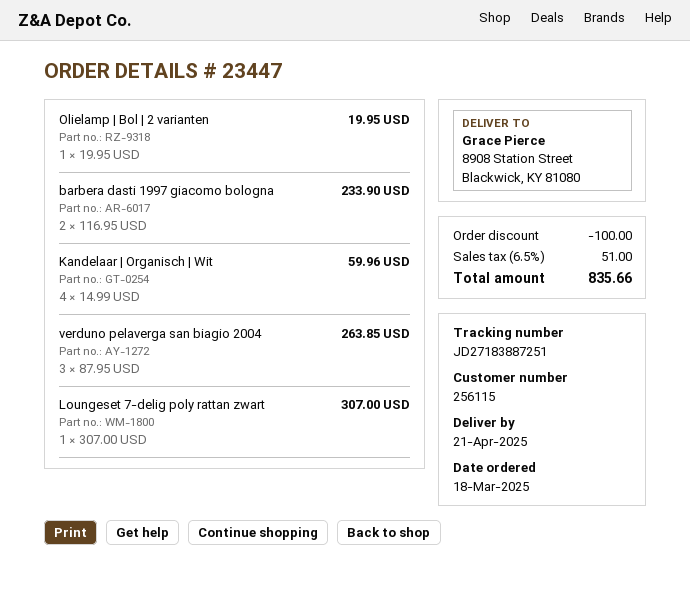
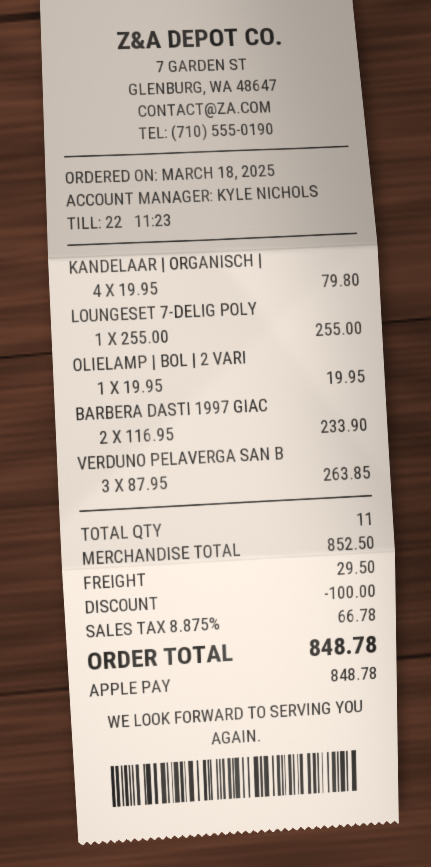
Kandelaar | Organisch | Wit: 4 x 14.99 = 59.96 -> 4 x 19.95 = 79.80
Loungeset 7-delig poly rattan zwart: 1 x 307.00 = 307.00 -> 1 x 255.00 = 255.00
shipping: none -> 29.50
tax: 6.5% = 51.00 -> 8.875% = 66.78
total: 835.66 -> 848.78

